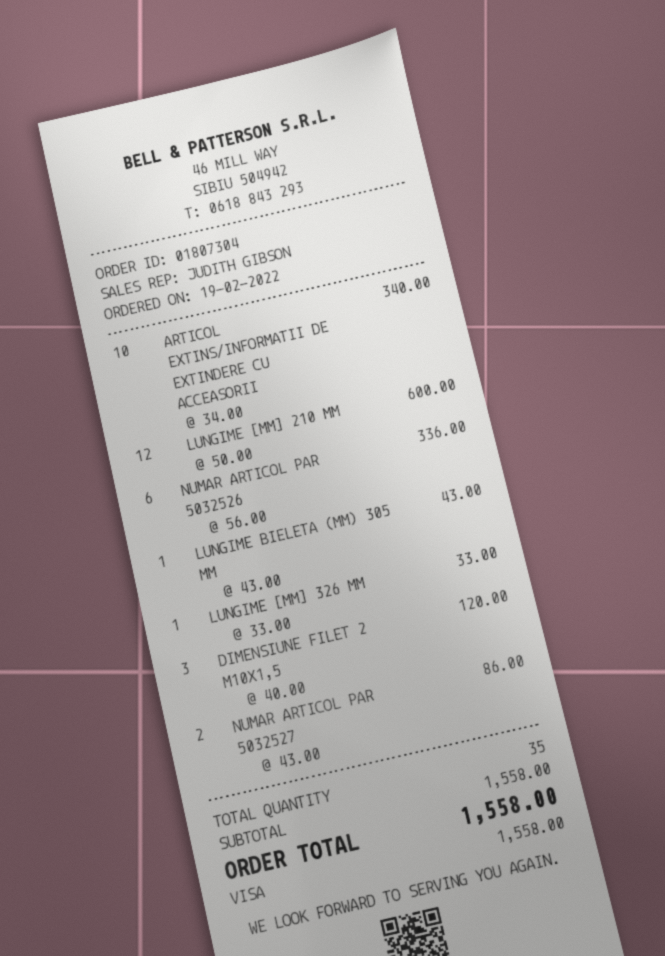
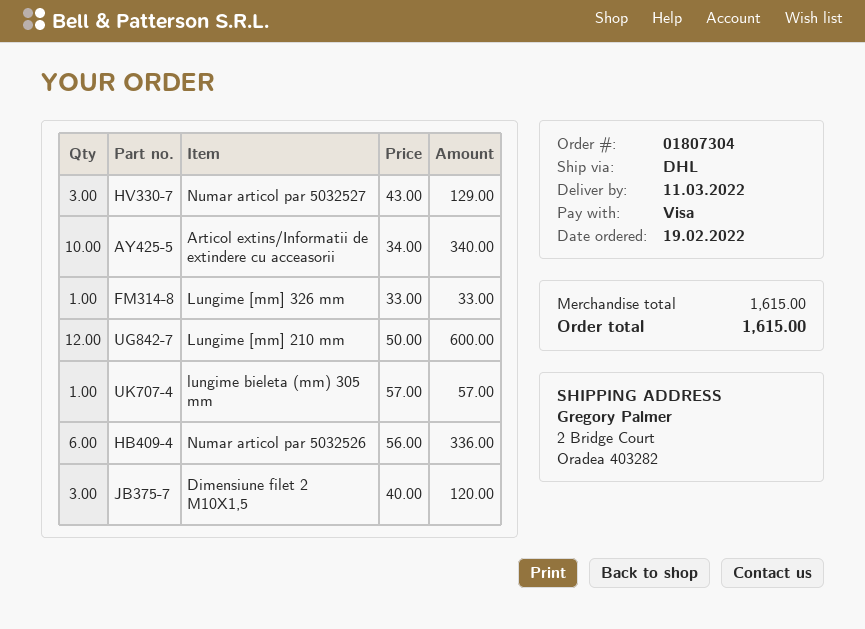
LUNGIME BIELETA (MM) 305 MM: 1 x 43.00 = 43.00 -> 1 x 57.00 = 57.00
NUMAR ARTICOL PAR 5032527: 2 x 43.00 = 86.00 -> 3 x 43.00 = 129.00
subtotal: 1558.00 -> 1615.00
total: 1558.00 -> 1615.00

